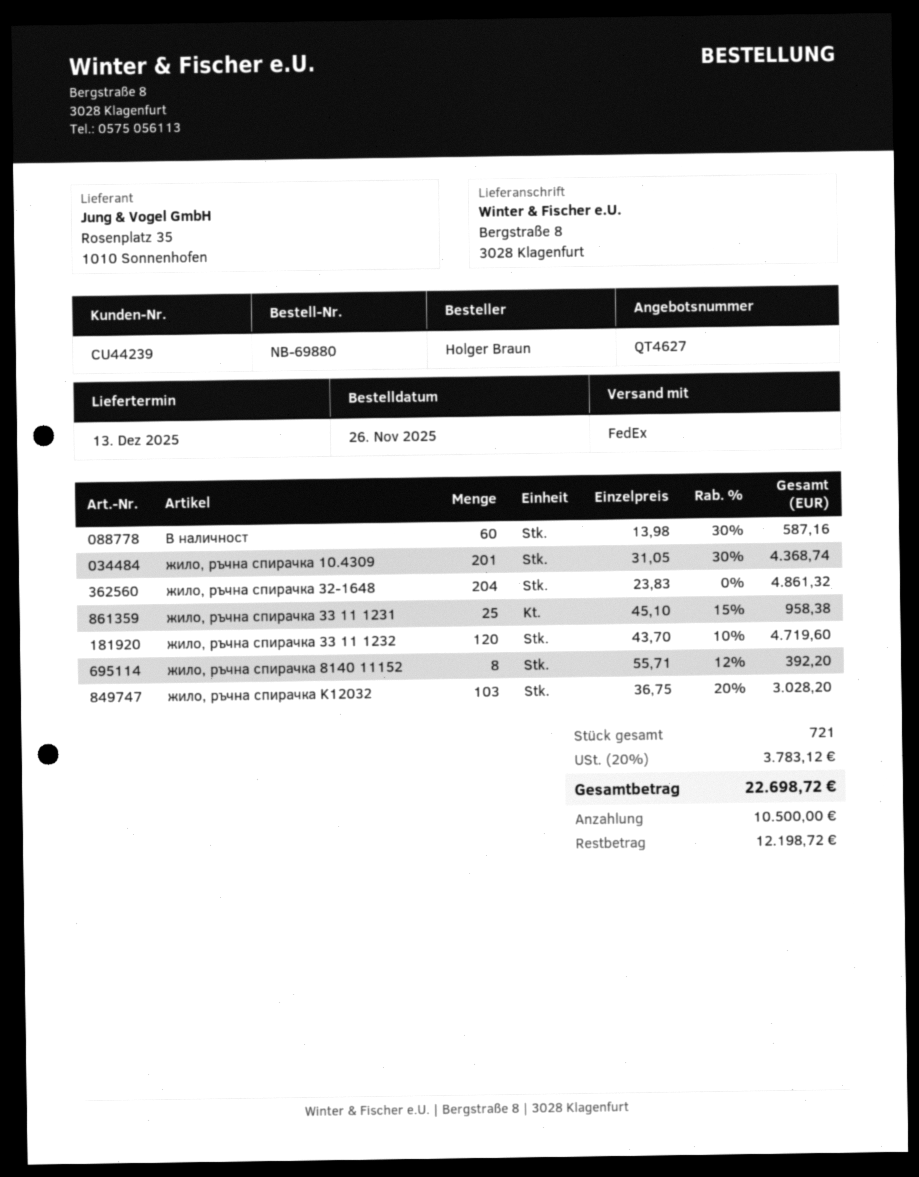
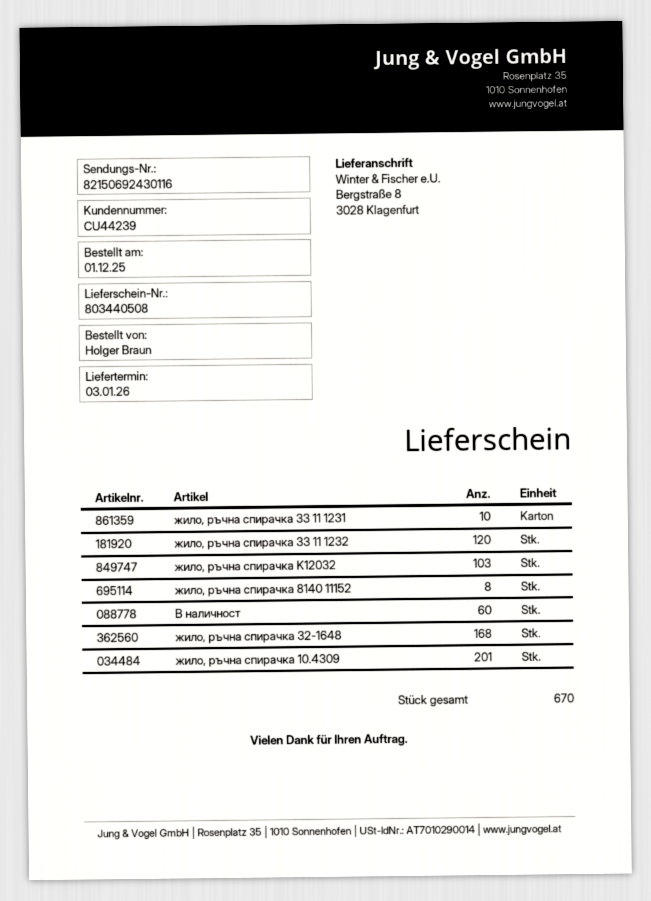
order date: 2025-11-26 -> 2025-12-01
delivery date: 2025-12-13 -> 2026-01-03
жило, ръчна спирачка 32-1648: 204 -> 168
жило, ръчна спирачка 33 11 1231: 25 -> 10
total quantity: 721 -> 670

